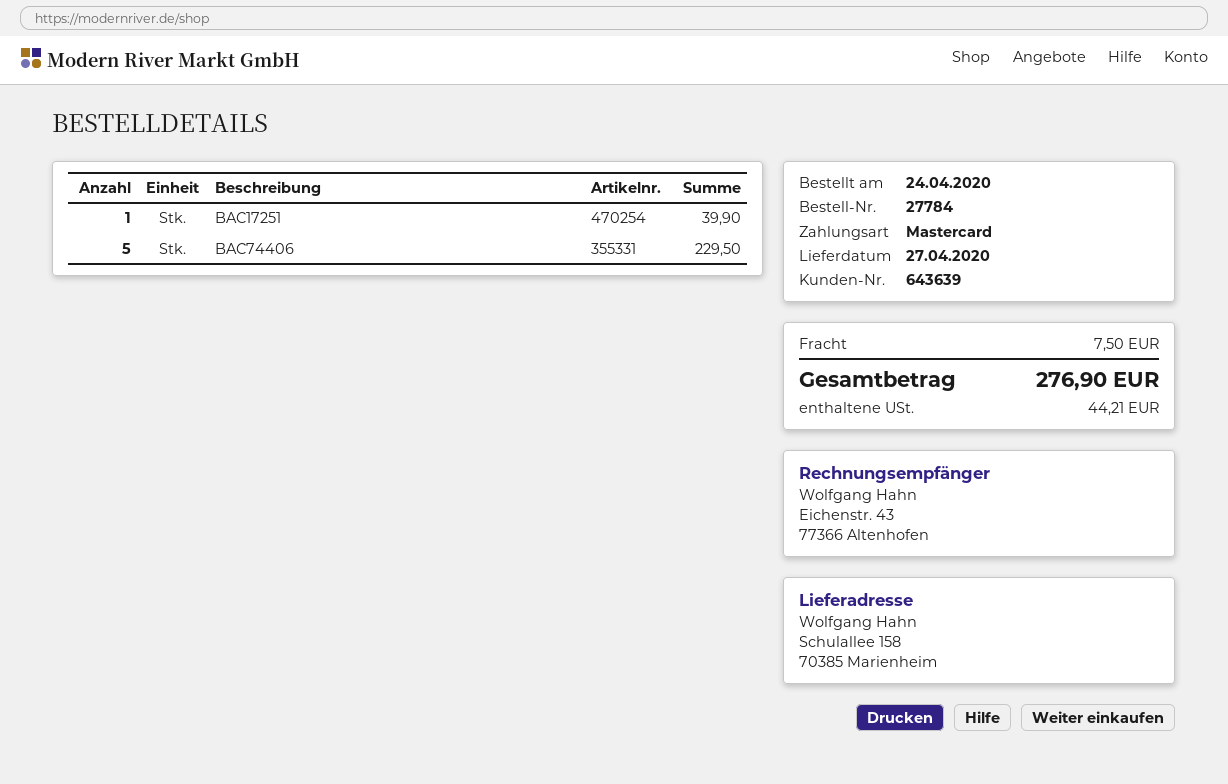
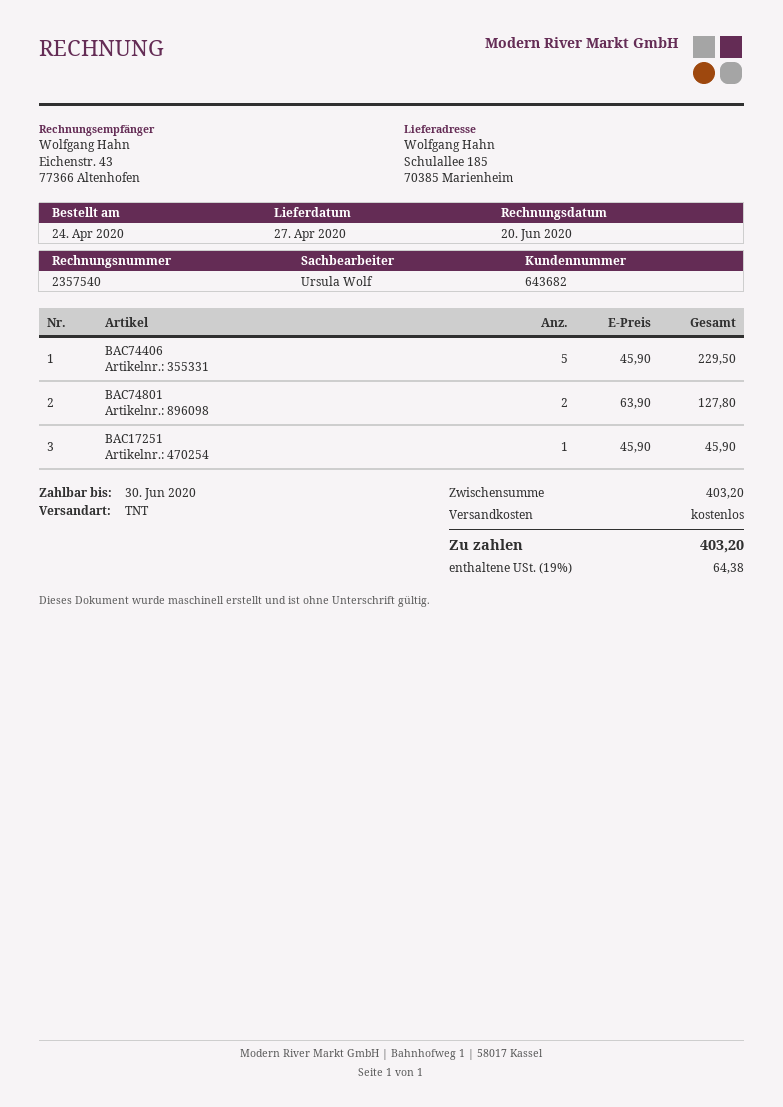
customer number: 643639 -> 643682
ship to: Schulallee 158, 70385 Marienheim -> Schulallee 185, 70385 Marienheim
BAC17251: 1 for 39.90 -> 1 for 45.90
BAC74801: none -> 2 for 127.80
shipping: 7.50 -> 0.00
tax: 44.21 -> 64.38
total: 276.90 -> 403.20

